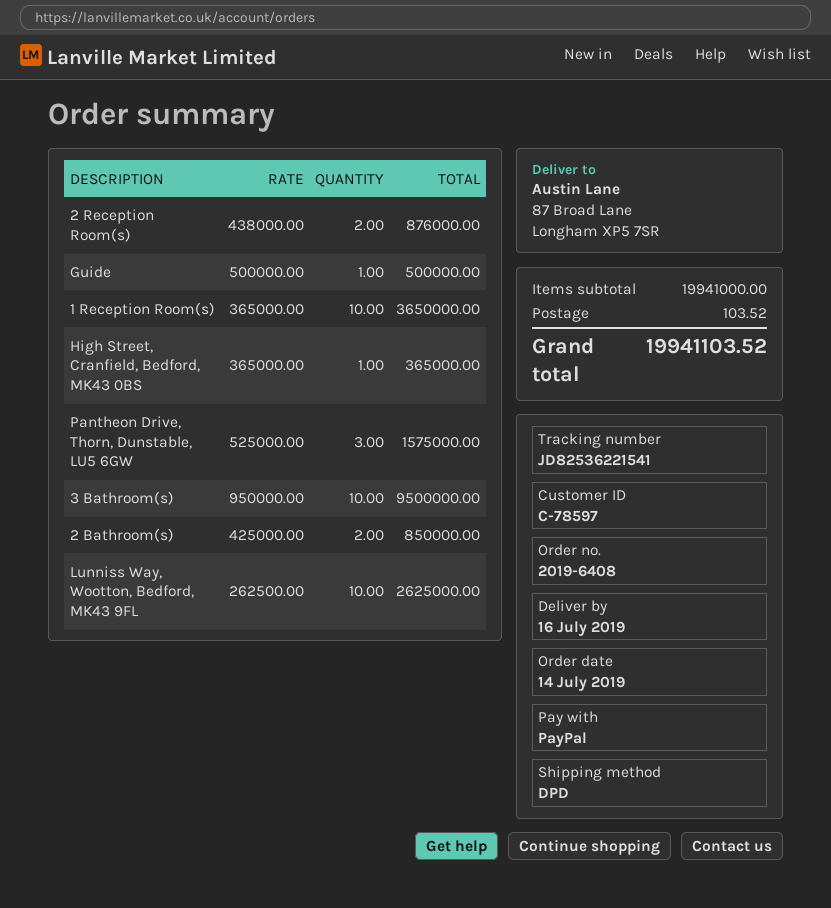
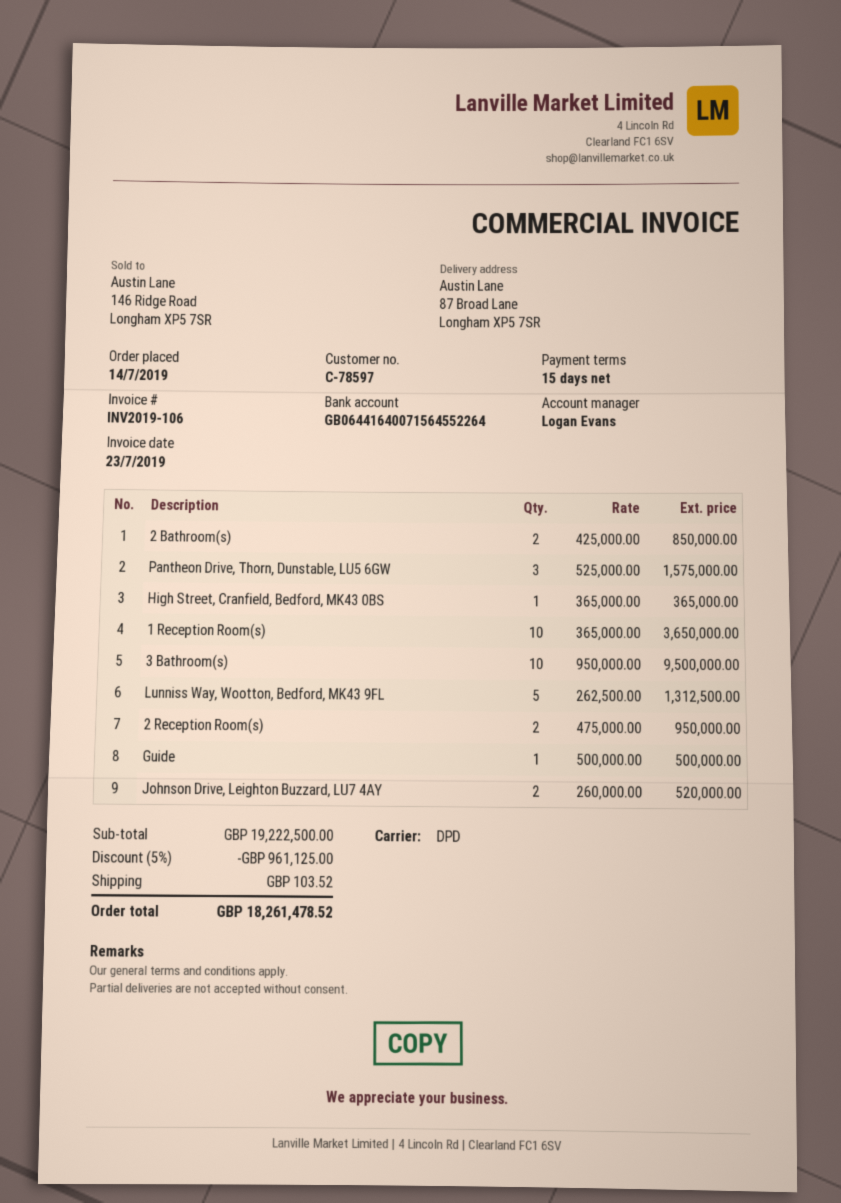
2 Reception Room(s): 2 x 438000.00 = 876000.00 -> 2 x 475000.00 = 950000.00
Lunniss Way, Wootton, Bedford, MK43 9FL: 10 x 262500.00 = 2625000.00 -> 5 x 262500.00 = 1312500.00
Johnson Drive, Leighton Buzzard, LU7 4AY: none -> 2 x 260000.00 = 520000.00
subtotal: 19941000.00 -> 19222500.00
discount: none -> 5% = 961125.00
total: 19941103.52 -> 18261478.52

